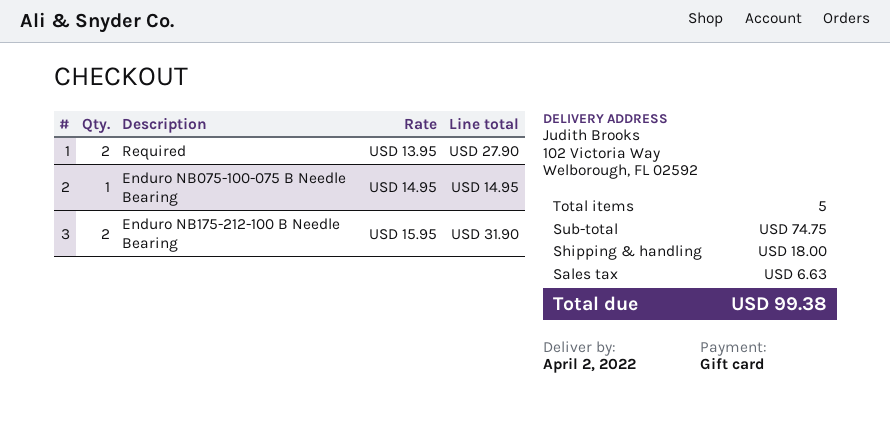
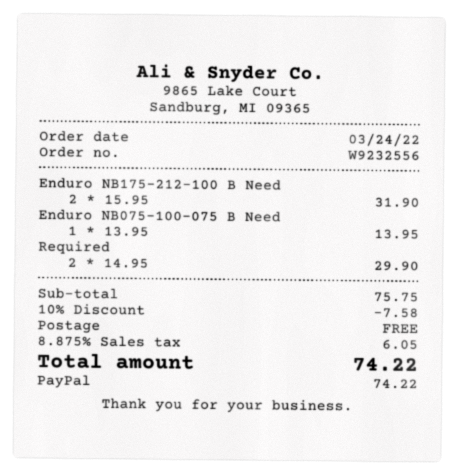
payment method: gift card -> PayPal
Required: 2 x 13.95 = 27.90 -> 2 x 14.95 = 29.90
Enduro NB075-100-075 B Needle Bearing: 1 x 14.95 = 14.95 -> 1 x 13.95 = 13.95
subtotal: 74.75 -> 75.75
discount: none -> 10% = 7.58
shipping: 18.00 -> 0.00
tax: 6.63 -> 6.05
total: 99.38 -> 74.22

